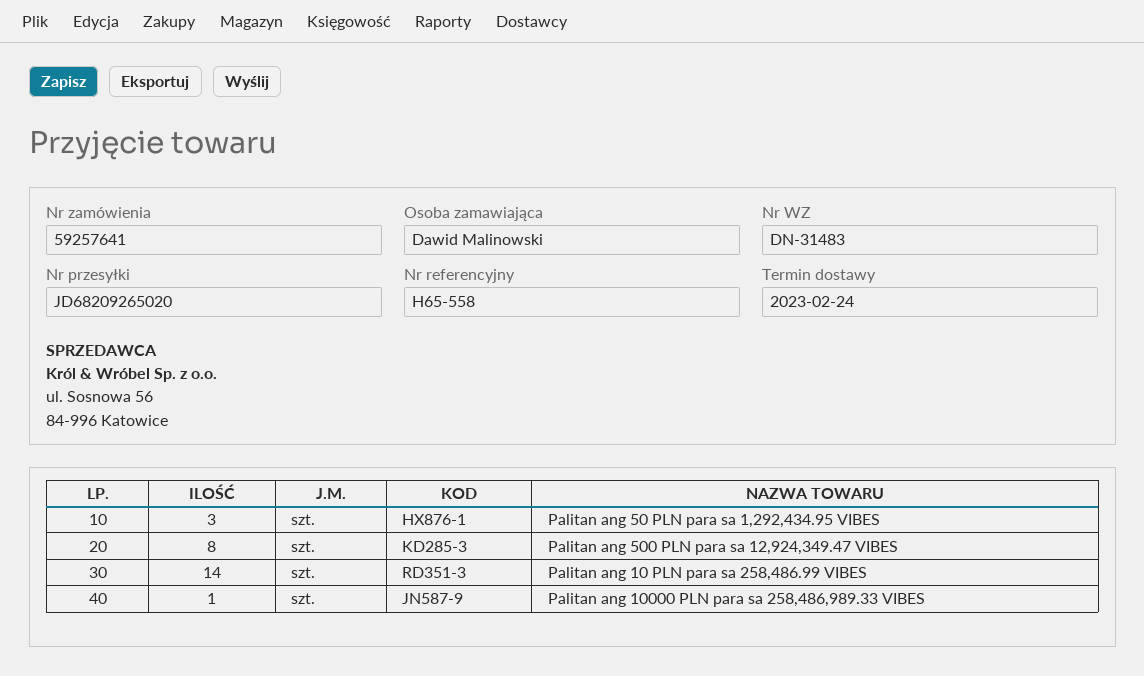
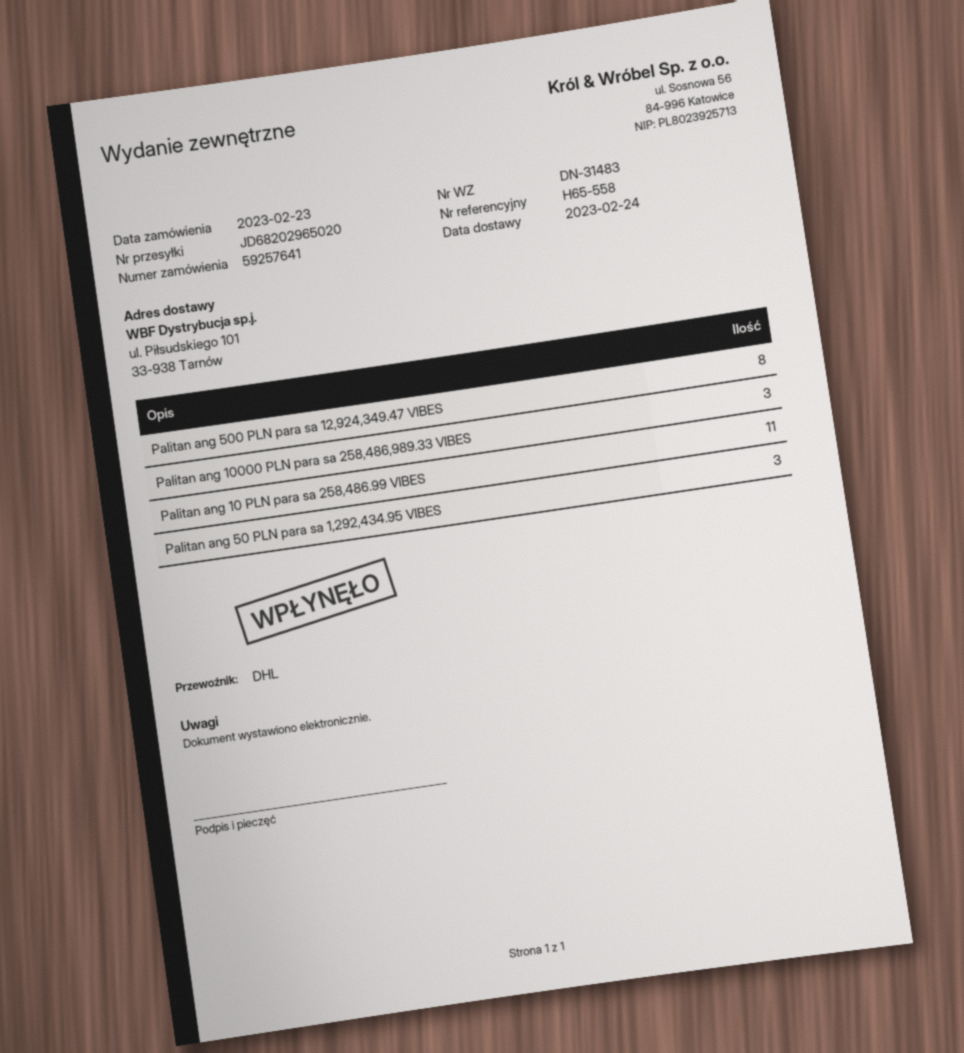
tracking number: JD68209265020 -> JD68202965020
Palitan ang 10 PLN para sa 258,486.99 VIBES: 14 -> 11
Palitan ang 10000 PLN para sa 258,486,989.33 VIBES: 1 -> 3

